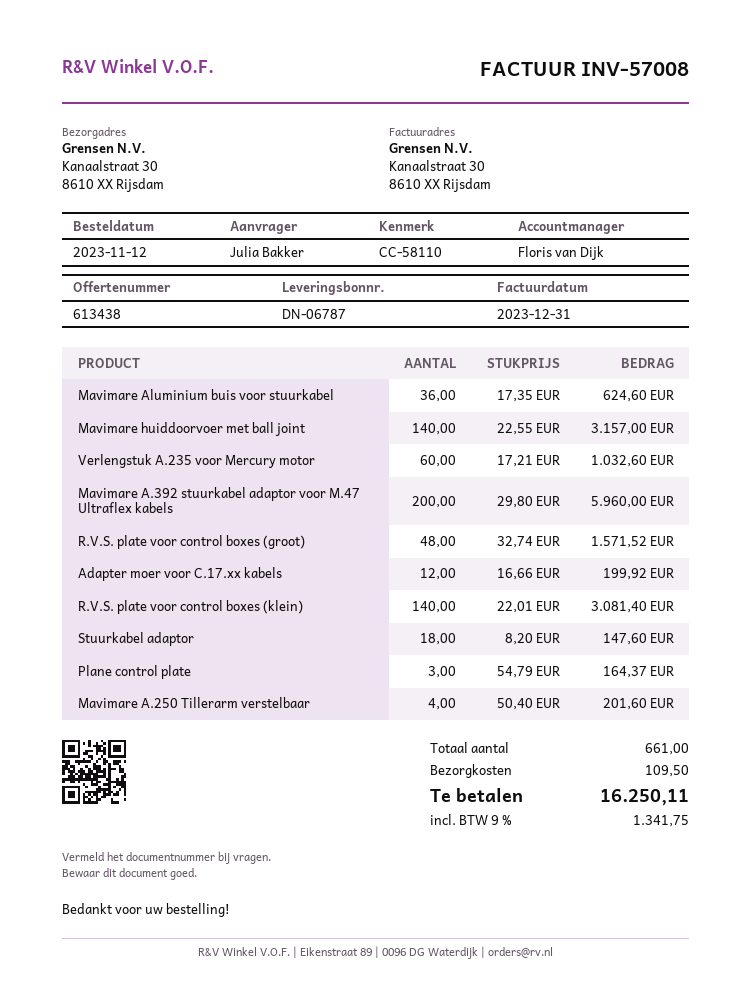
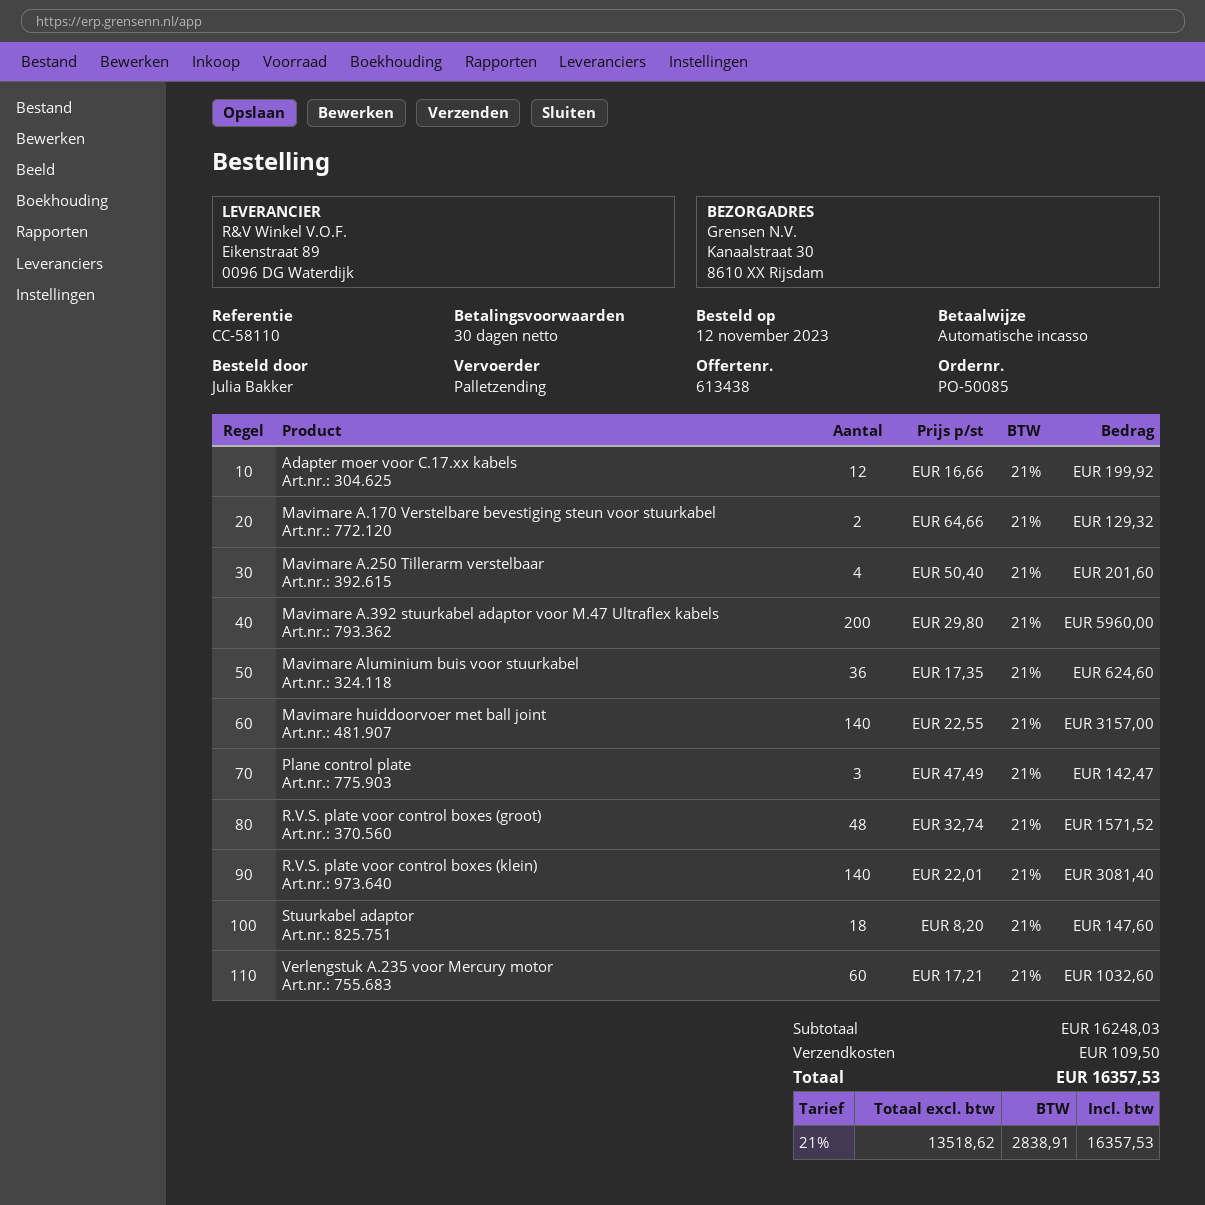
Plane control plate: 3 x 54.79 = 164.37 -> 3 x 47.49 = 142.47
Mavimare A.170 Verstelbare bevestiging steun voor stuurkabel: none -> 2 x 64.66 = 129.32
tax: 9% = 1341.75 -> 21% = 2838.91
total: 16250.11 -> 16357.53

